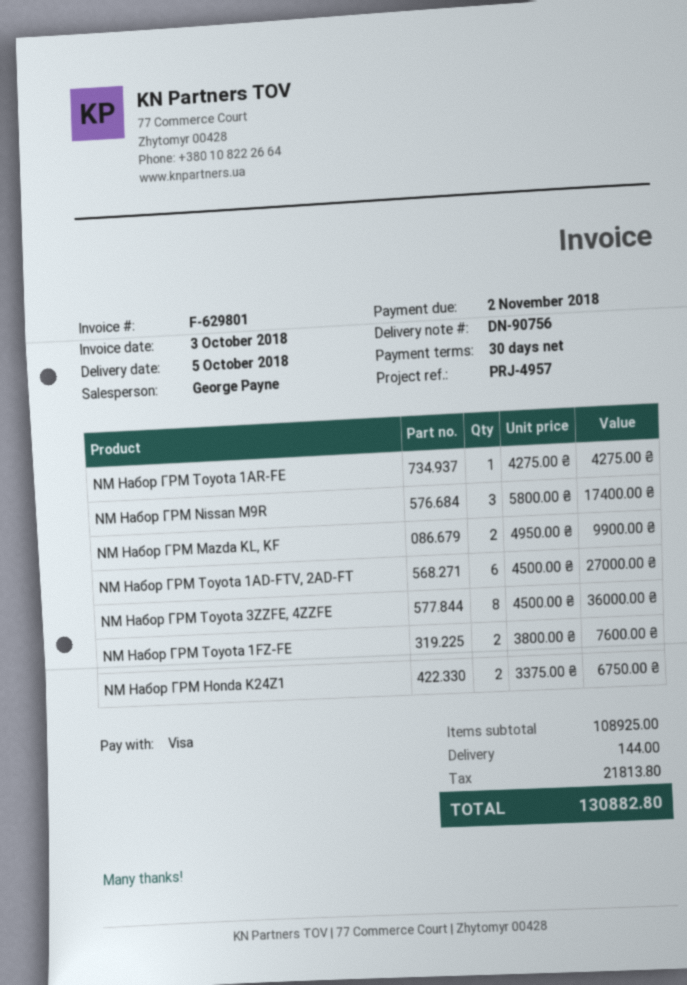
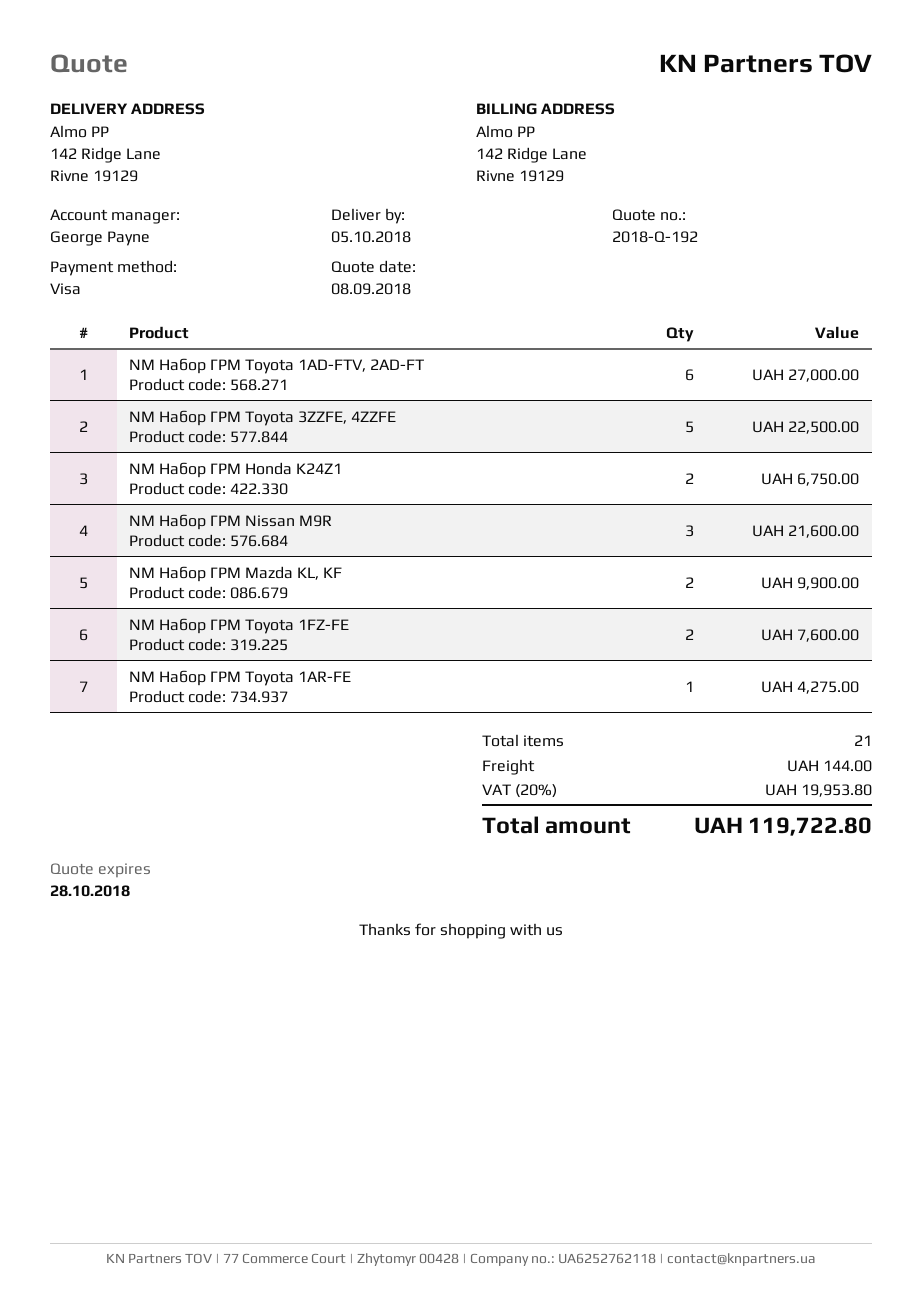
NM Набор ГРМ Nissan M9R: 3 for 17400.00 -> 3 for 21600.00
NM Набор ГРМ Toyota 3ZZFE, 4ZZFE: 8 for 36000.00 -> 5 for 22500.00
tax: 21813.80 -> 19953.80
total: 130882.80 -> 119722.80

